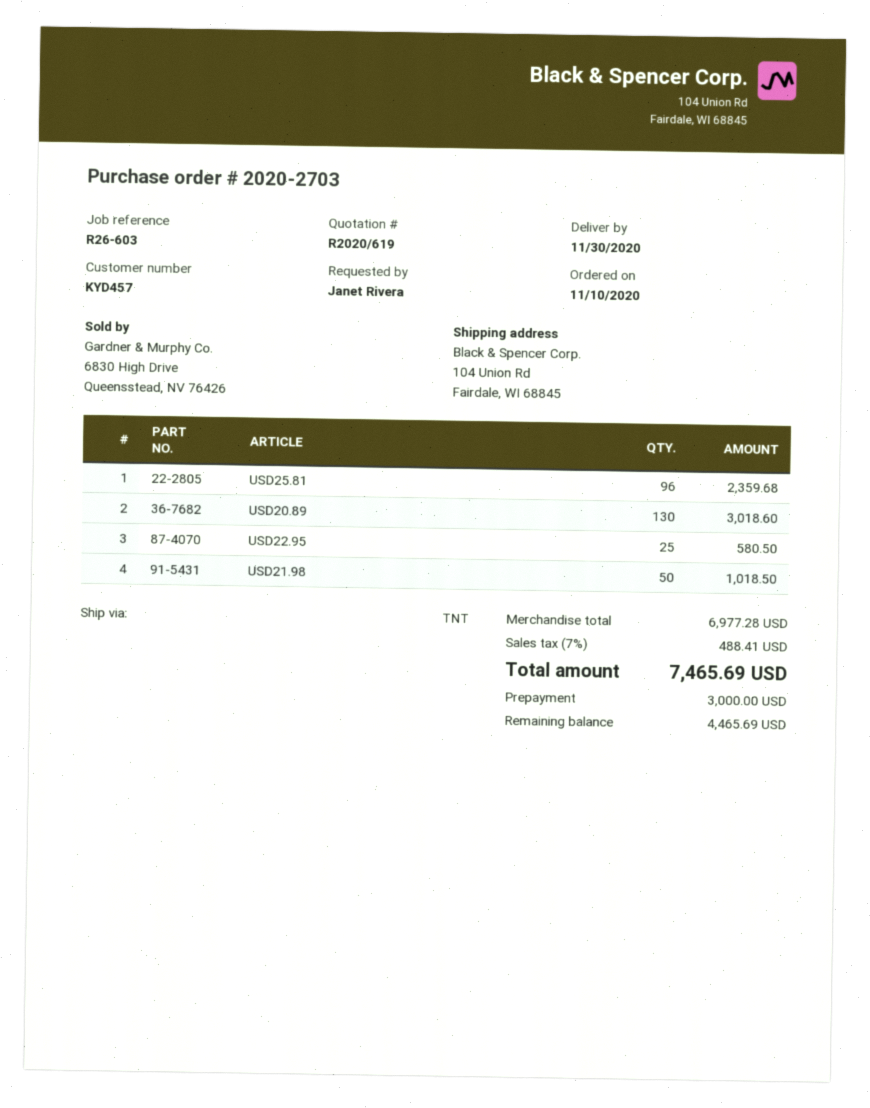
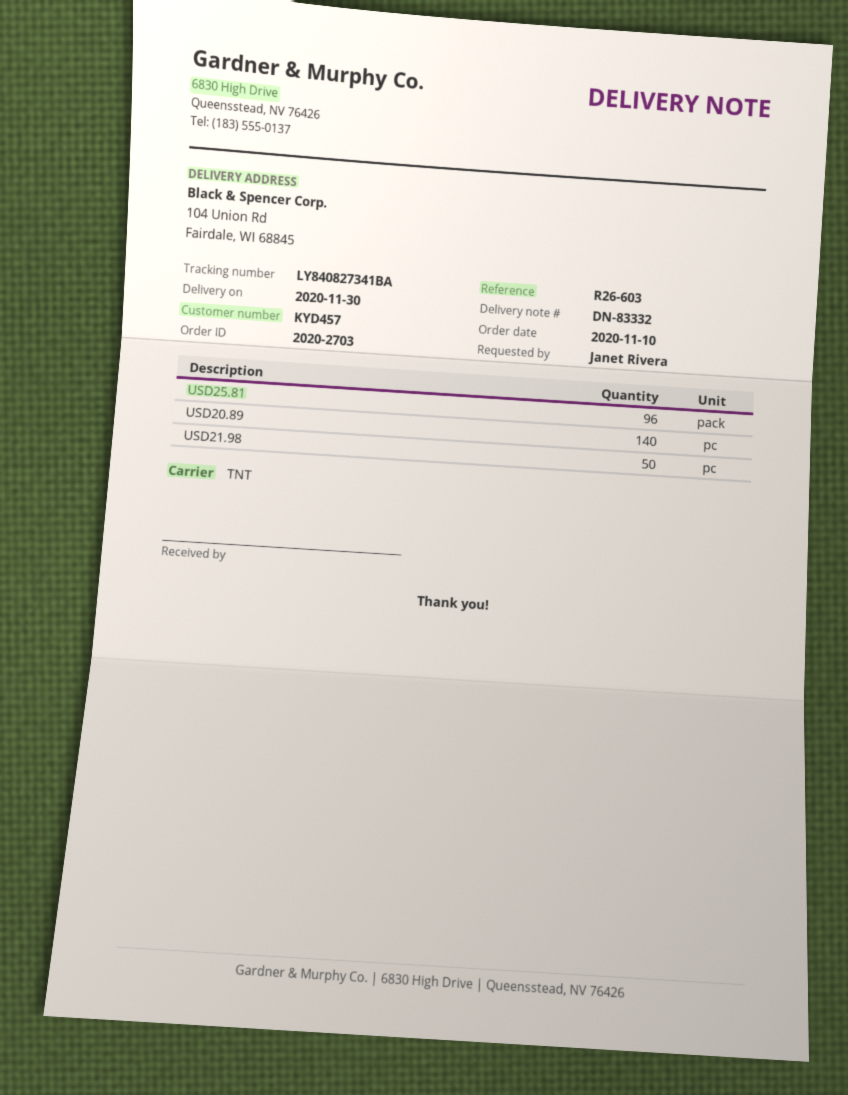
USD20.89: 130 -> 140
USD22.95: 25 -> none

